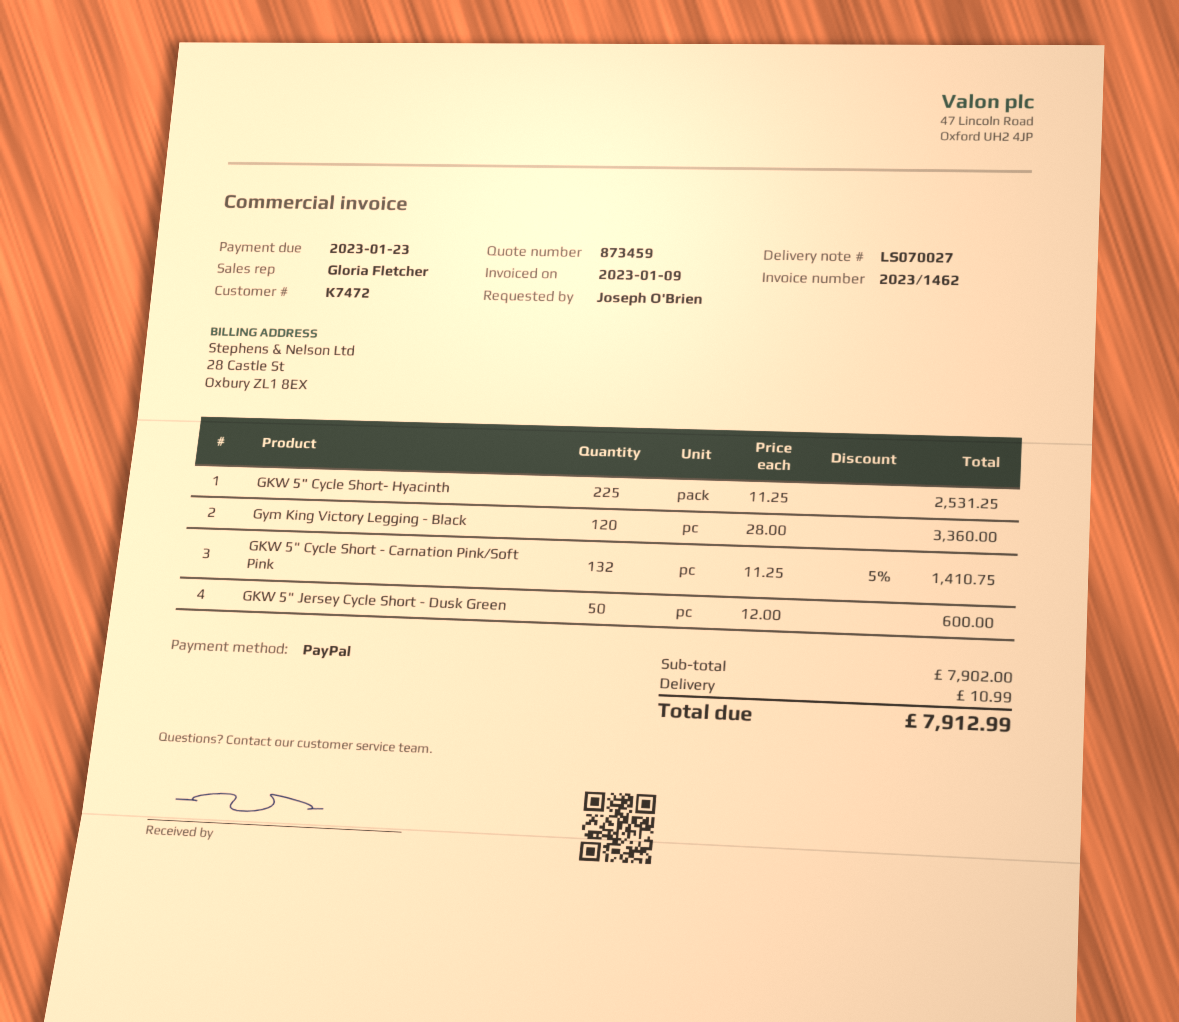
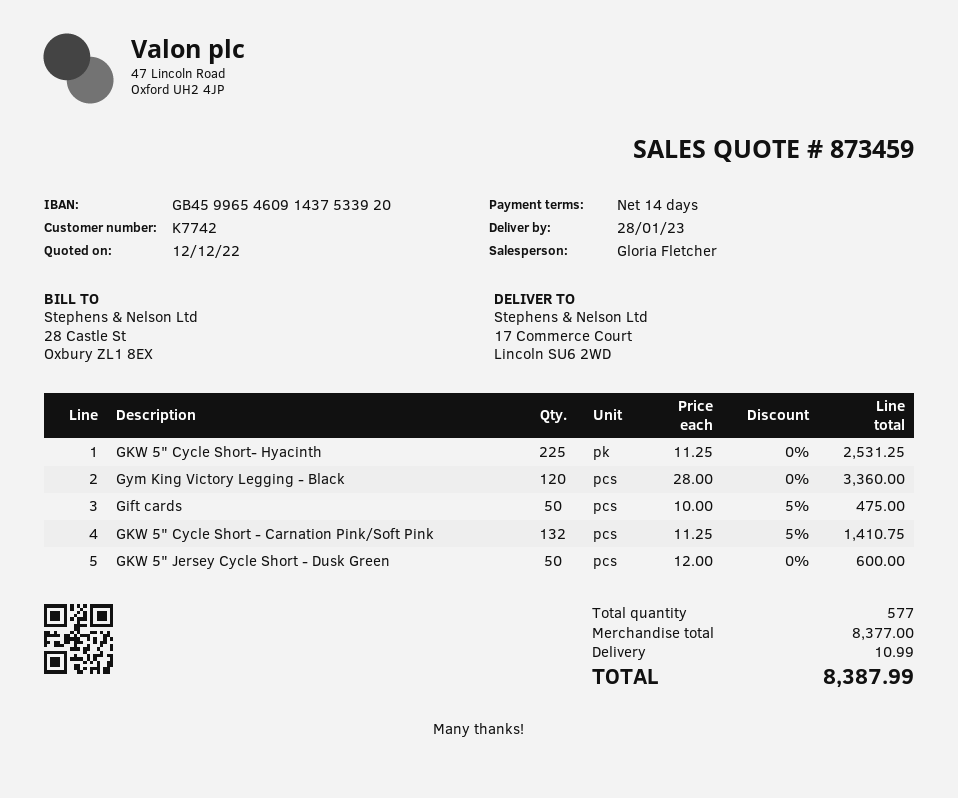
customer number: K7472 -> K7742
Gift cards: none -> 50 x 10.00 - 5% = 475.00
subtotal: 7902.00 -> 8377.00
total: 7912.99 -> 8387.99

